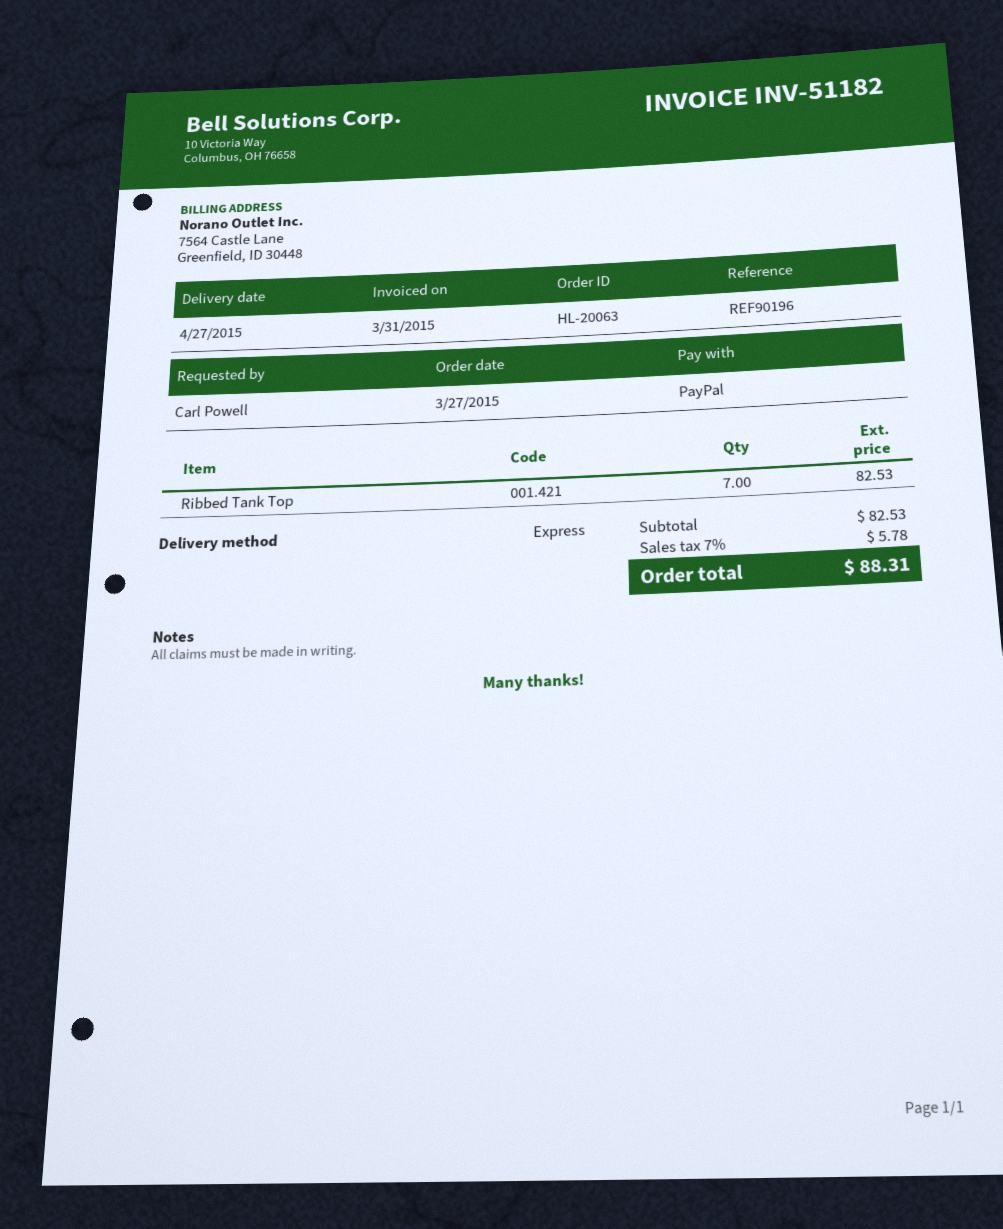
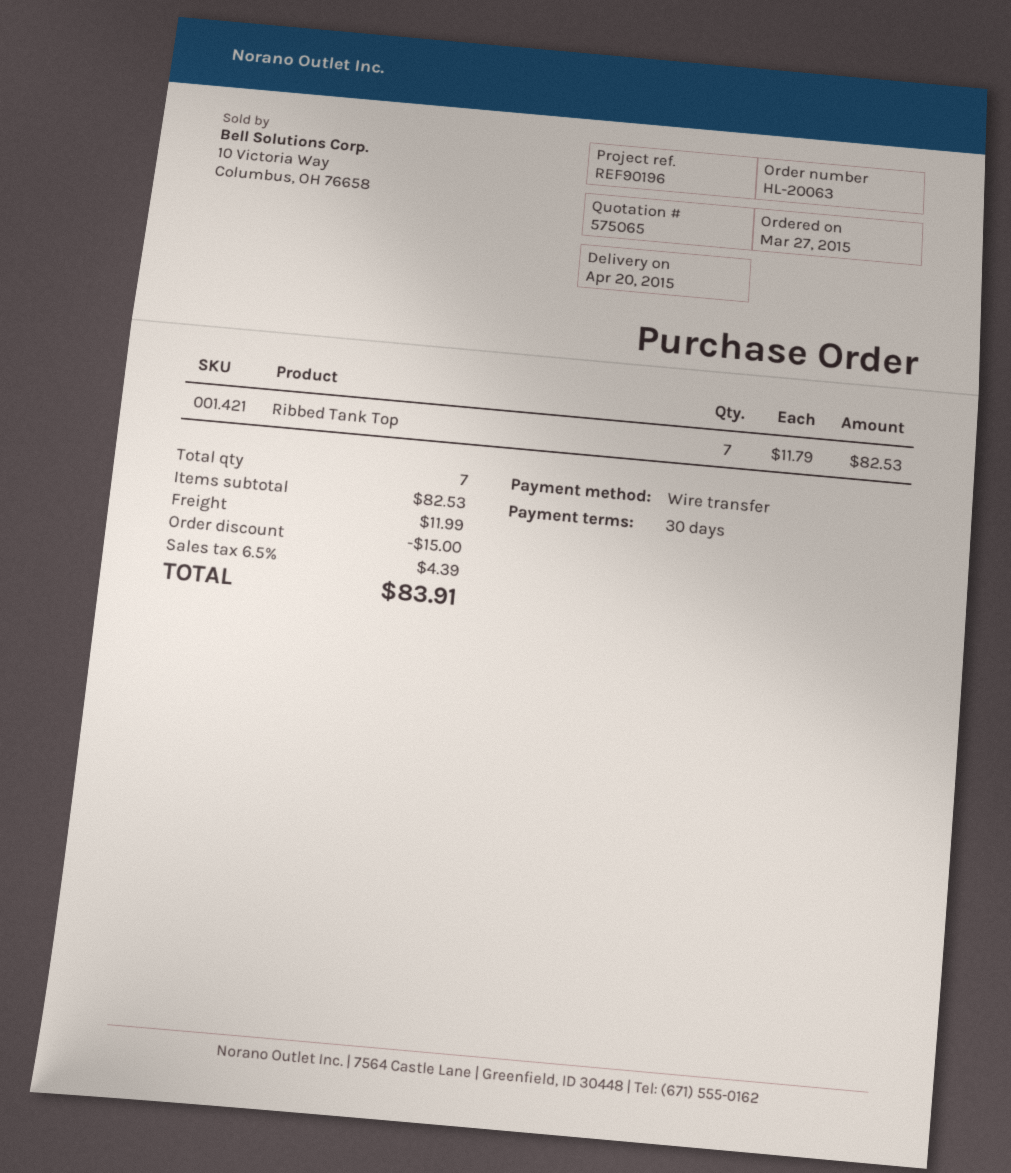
delivery date: 2015-04-27 -> 2015-04-20
payment method: PayPal -> bank transfer
discount: none -> 15.00
shipping: none -> 11.99
tax: 7% = 5.78 -> 6.5% = 4.39
total: 88.31 -> 83.91

